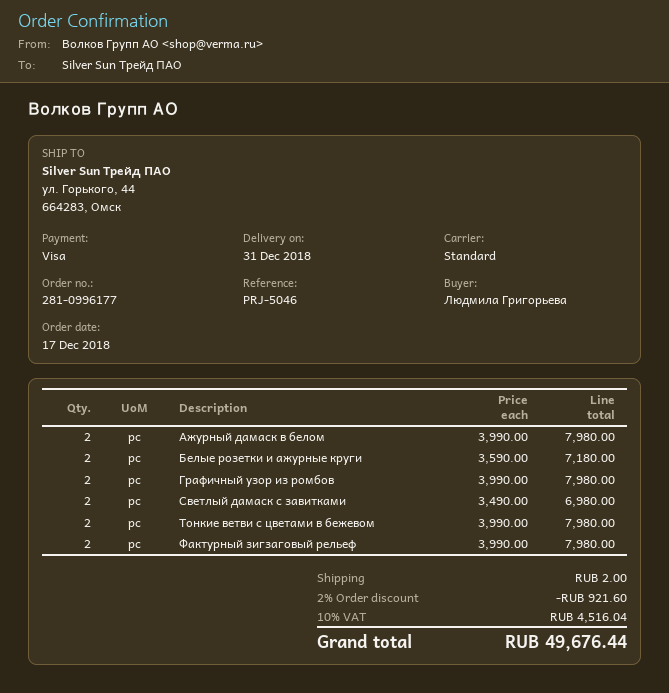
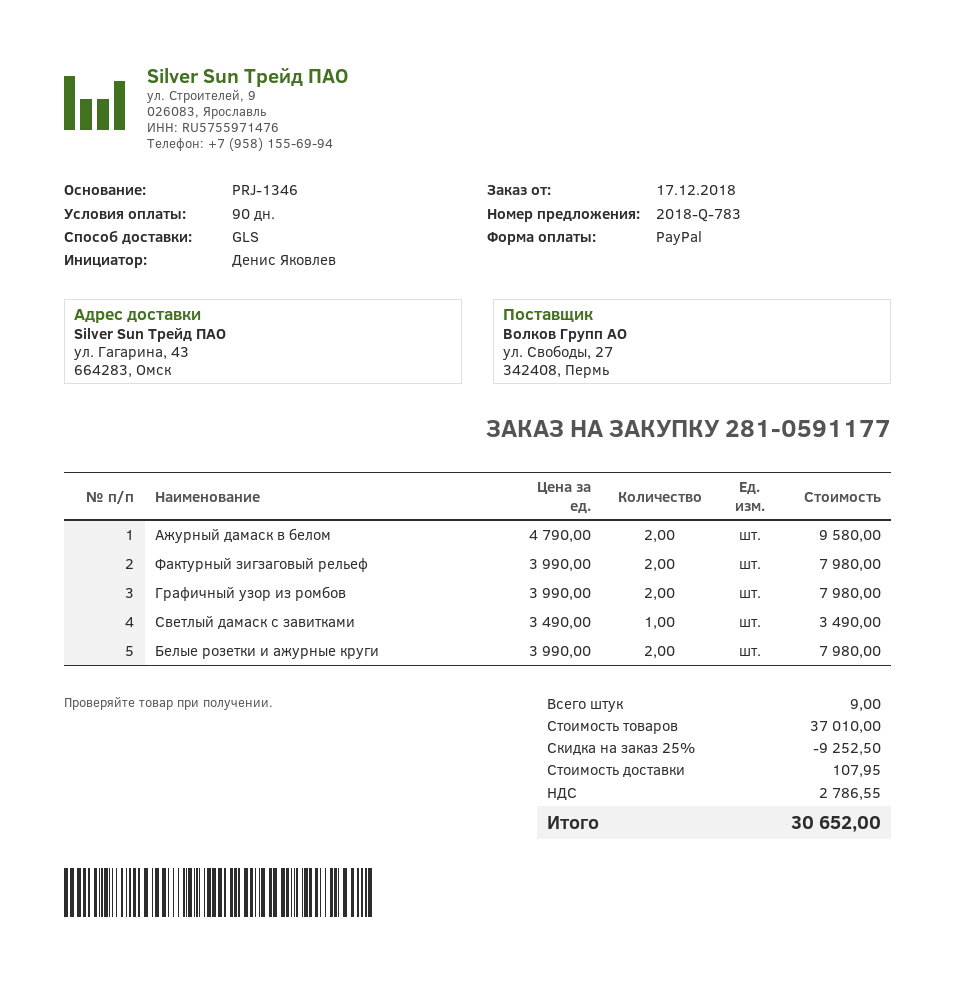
order number: 281-0996177 -> 281-0591177
reference: PRJ-5046 -> PRJ-1346
ordered by: Людмила Григорьева -> Денис Яковлев
payment method: Visa -> PayPal
shipping method: standard -> GLS
ship to: ул. Горького, 44, 664283, Омск -> ул. Гагарина, 43, 664283, Омск
Ажурный дамаск в белом: 2 x 3990.00 = 7980.00 -> 2 x 4790.00 = 9580.00
Белые розетки и ажурные круги: 2 x 3590.00 = 7180.00 -> 2 x 3990.00 = 7980.00
Светлый дамаск с завитками: 2 x 3490.00 = 6980.00 -> 1 x 3490.00 = 3490.00
Тонкие ветви с цветами в бежевом: 2 x 3990.00 = 7980.00 -> none
discount: 2% = 921.60 -> 25% = 9252.50
shipping: 2.00 -> 107.95
tax: 4516.04 -> 2786.55
total: 49676.44 -> 30652.00

